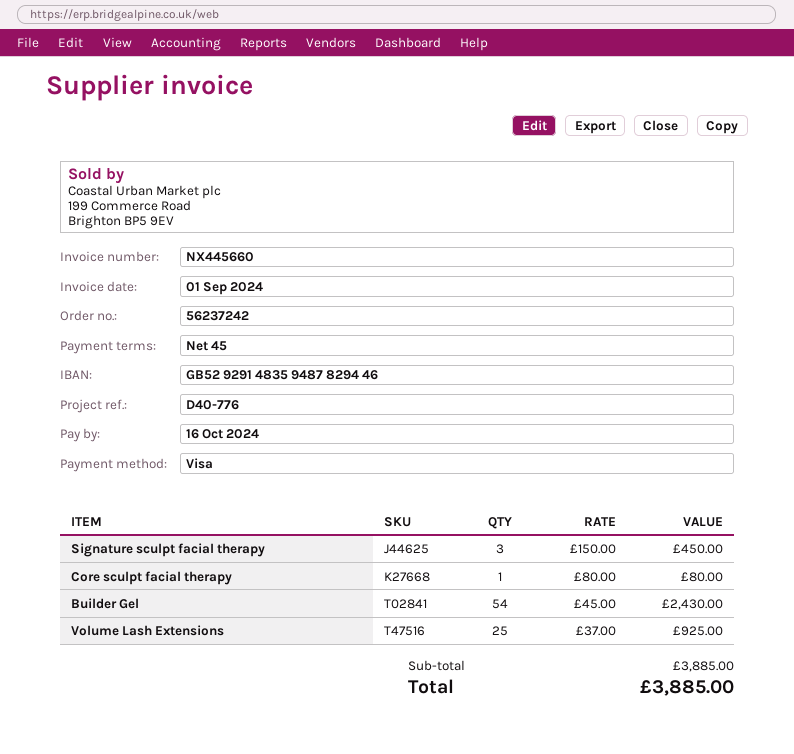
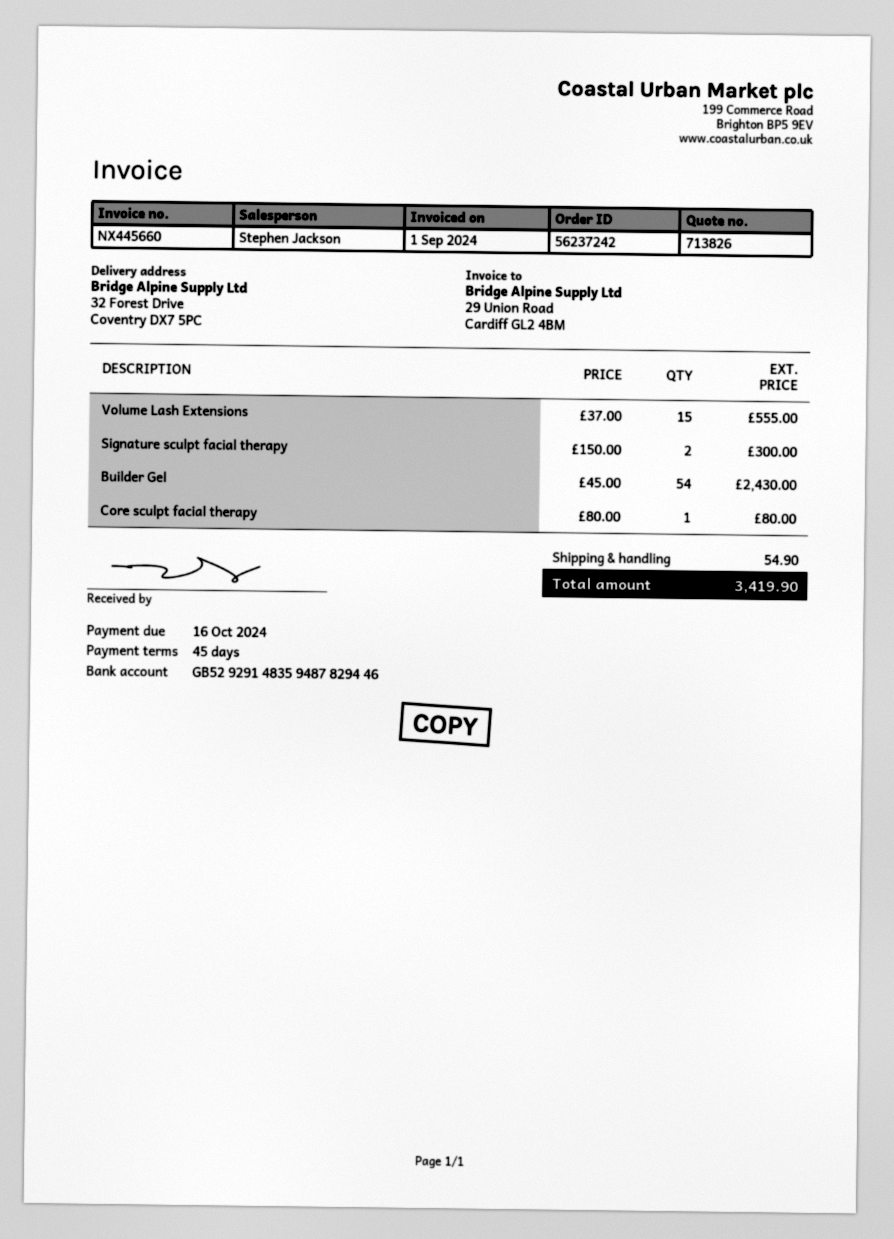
Signature sculpt facial therapy: 3 x 150.00 = 450.00 -> 2 x 150.00 = 300.00
Volume Lash Extensions: 25 x 37.00 = 925.00 -> 15 x 37.00 = 555.00
shipping: none -> 54.90
total: 3885.00 -> 3419.90

